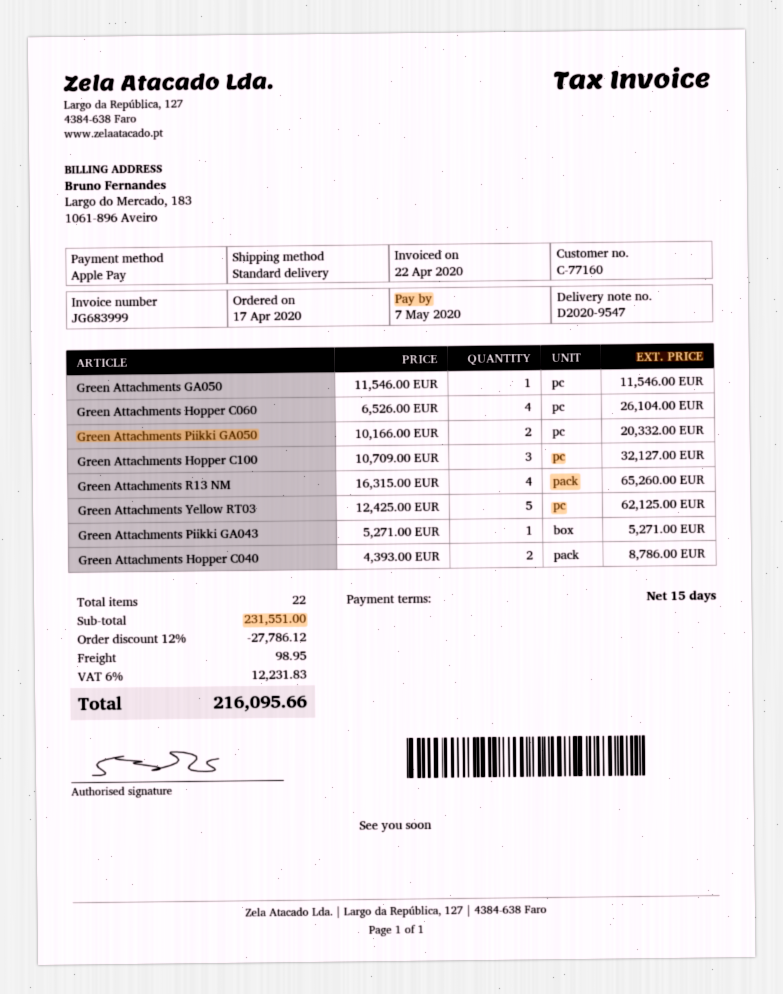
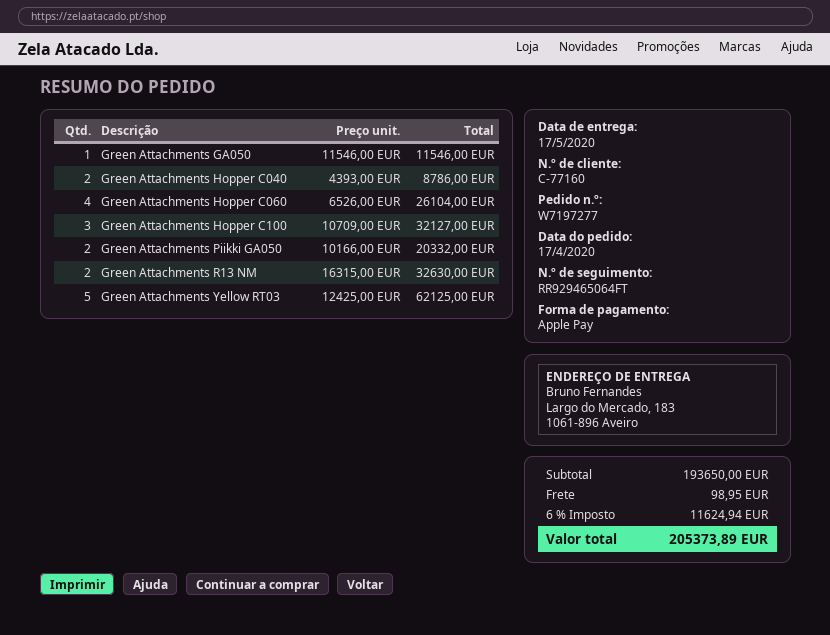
Green Attachments R13 NM: 4 x 16315.00 = 65260.00 -> 2 x 16315.00 = 32630.00
Green Attachments Piikki GA043: 1 x 5271.00 = 5271.00 -> none
subtotal: 231551.00 -> 193650.00
discount: 12% = 27786.12 -> none
tax: 6% = 12231.83 -> 6% = 11624.94
total: 216095.66 -> 205373.89

